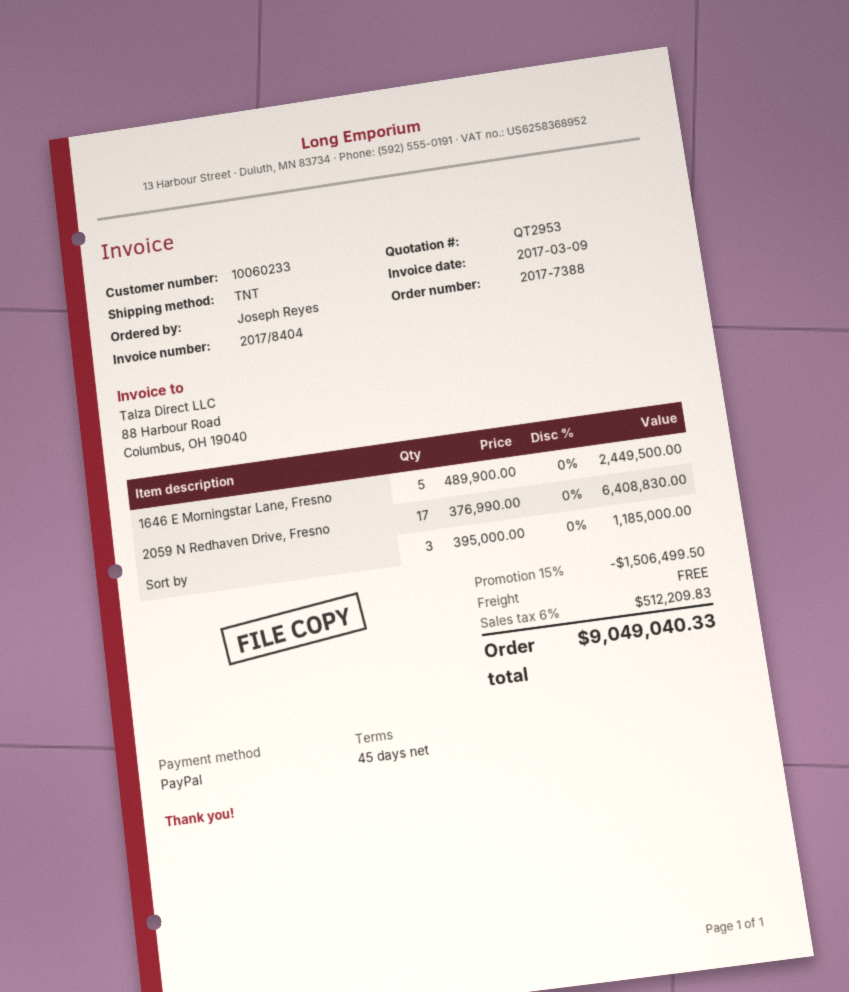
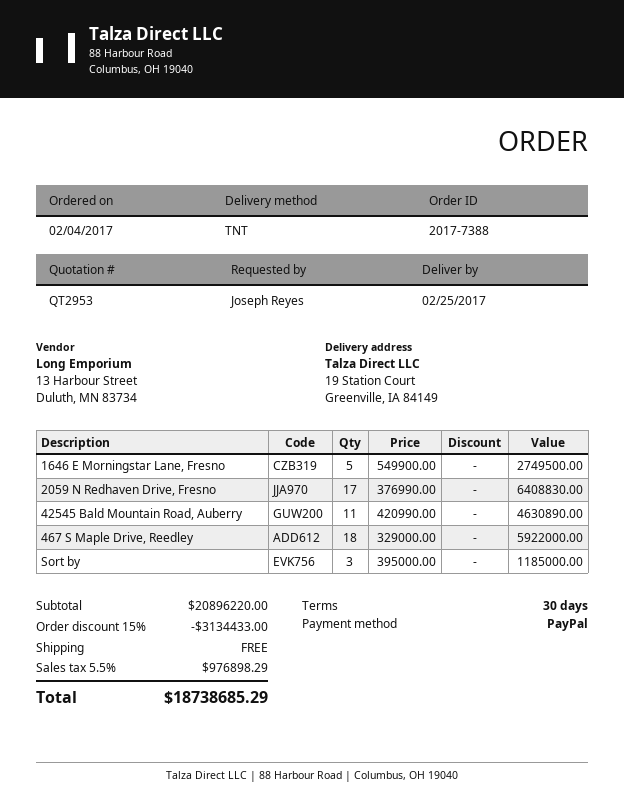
payment terms: 45 days -> 30 days
1646 E Morningstar Lane, Fresno: 5 x 489900.00 = 2449500.00 -> 5 x 549900.00 = 2749500.00
42545 Bald Mountain Road, Auberry: none -> 11 x 420990.00 = 4630890.00
467 S Maple Drive, Reedley: none -> 18 x 329000.00 = 5922000.00
discount: 15% = 1506499.50 -> 15% = 3134433.00
tax: 6% = 512209.83 -> 5.5% = 976898.29
total: 9049040.33 -> 18738685.29

